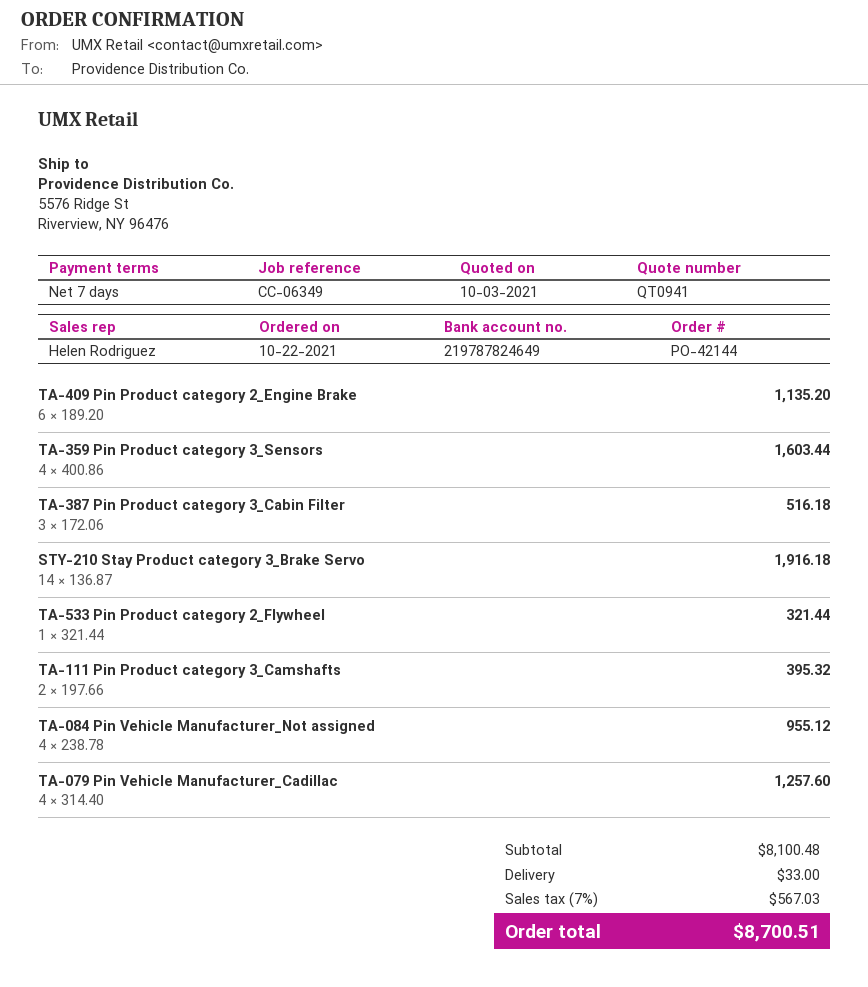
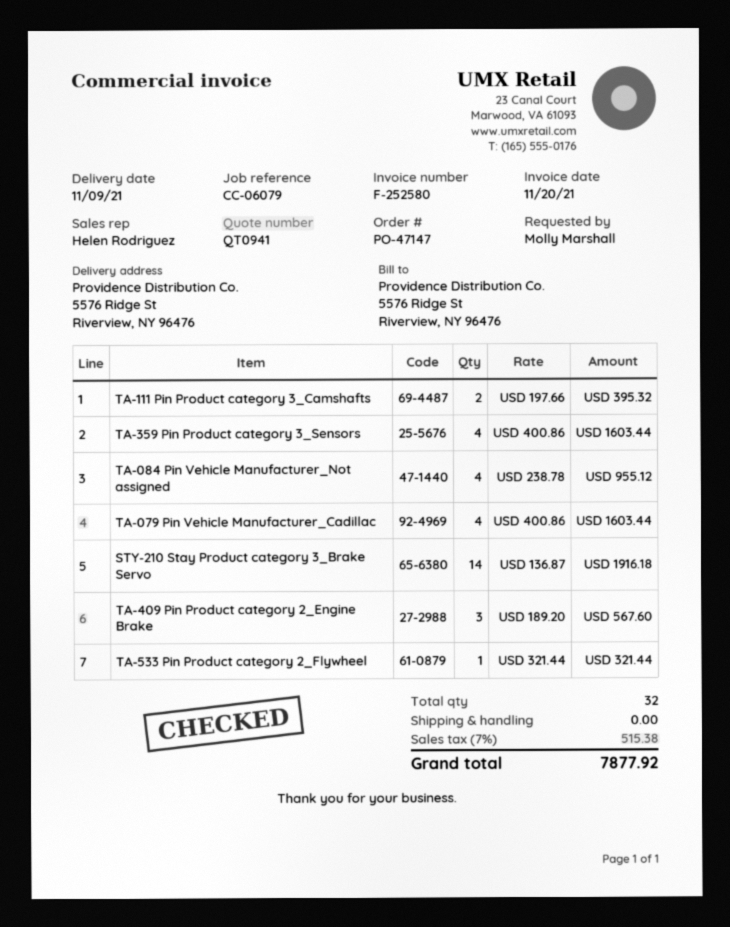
order number: PO-42144 -> PO-47147
reference: CC-06349 -> CC-06079
TA-409 Pin Product category 2_Engine Brake: 6 x 189.20 = 1135.20 -> 3 x 189.20 = 567.60
TA-387 Pin Product category 3_Cabin Filter: 3 x 172.06 = 516.18 -> none
TA-079 Pin Vehicle Manufacturer_Cadillac: 4 x 314.40 = 1257.60 -> 4 x 400.86 = 1603.44
shipping: 33.00 -> 0.00
tax: 7% = 567.03 -> 7% = 515.38
total: 8700.51 -> 7877.92

